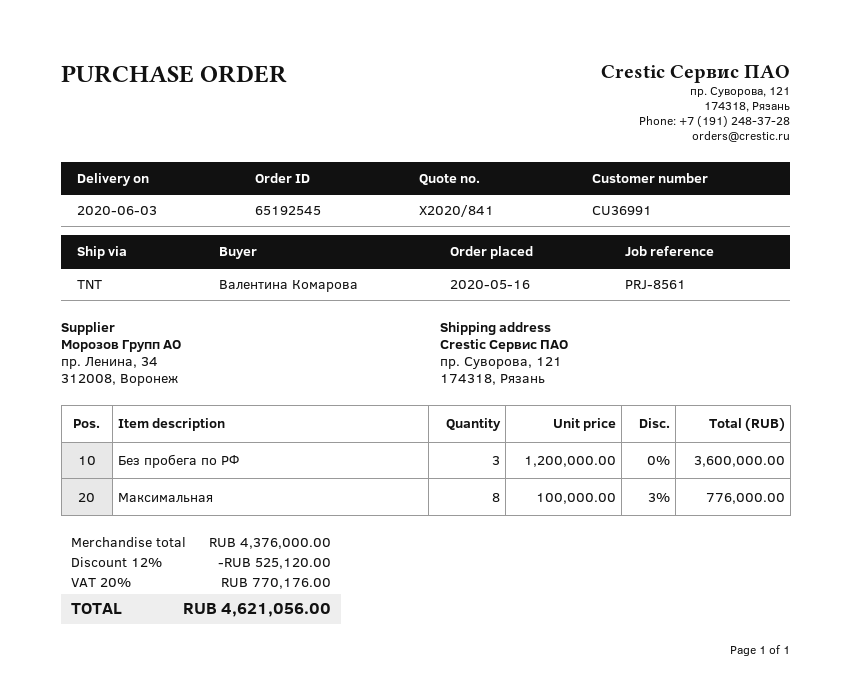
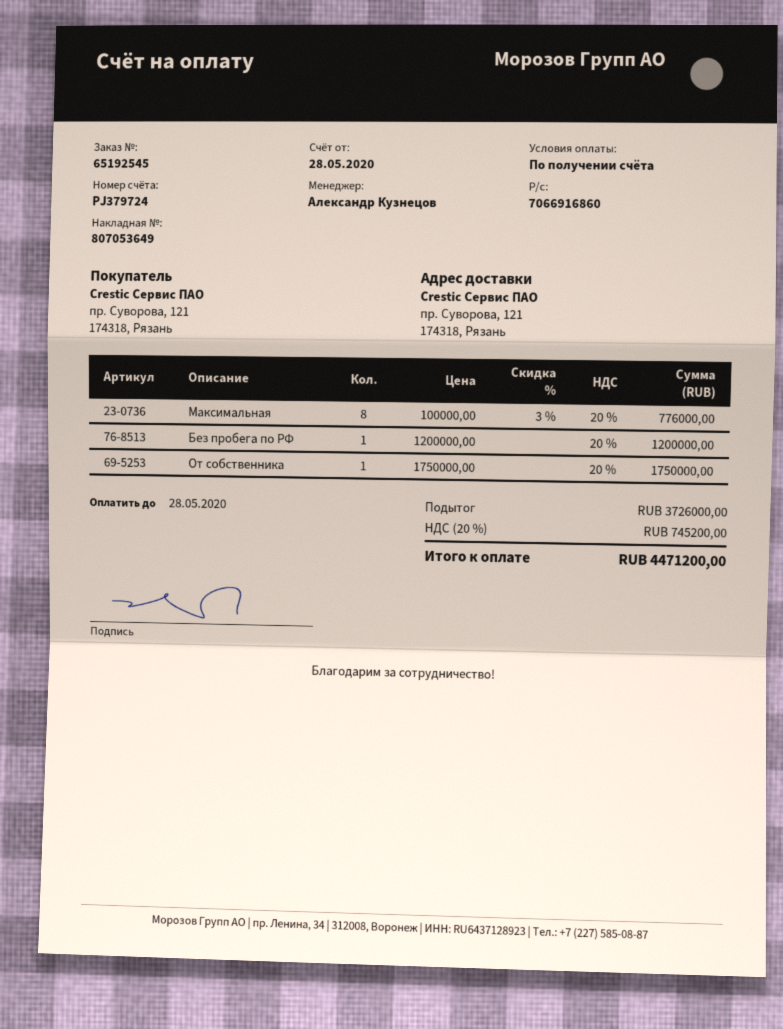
Без пробега по РФ: 3 x 1200000.00 = 3600000.00 -> 1 x 1200000.00 = 1200000.00
От собственника: none -> 1 x 1750000.00 = 1750000.00
subtotal: 4376000.00 -> 3726000.00
discount: 12% = 525120.00 -> none
tax: 20% = 770176.00 -> 20% = 745200.00
total: 4621056.00 -> 4471200.00

